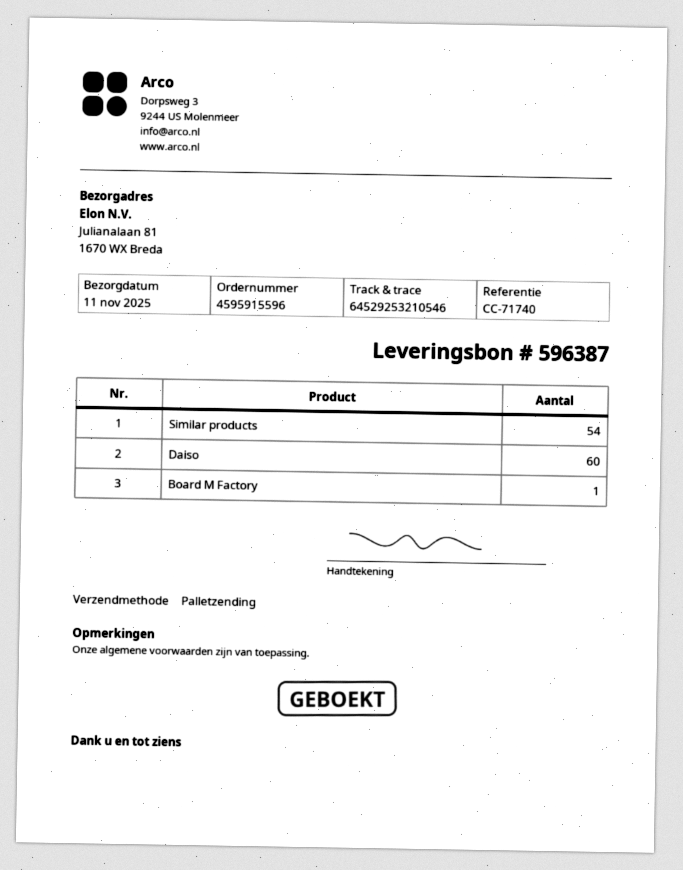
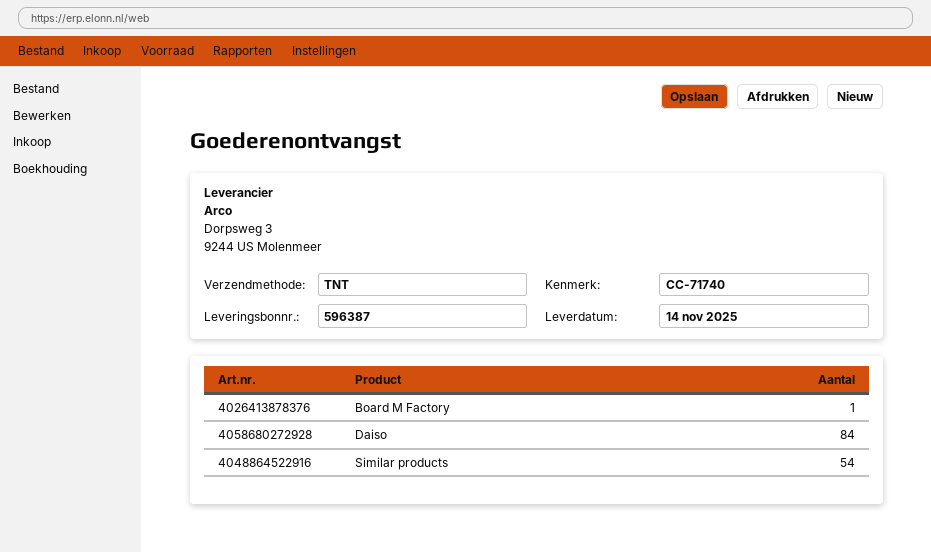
delivery date: 2025-11-11 -> 2025-11-14
shipping method: pallet freight -> TNT
Daiso: 60 -> 84

